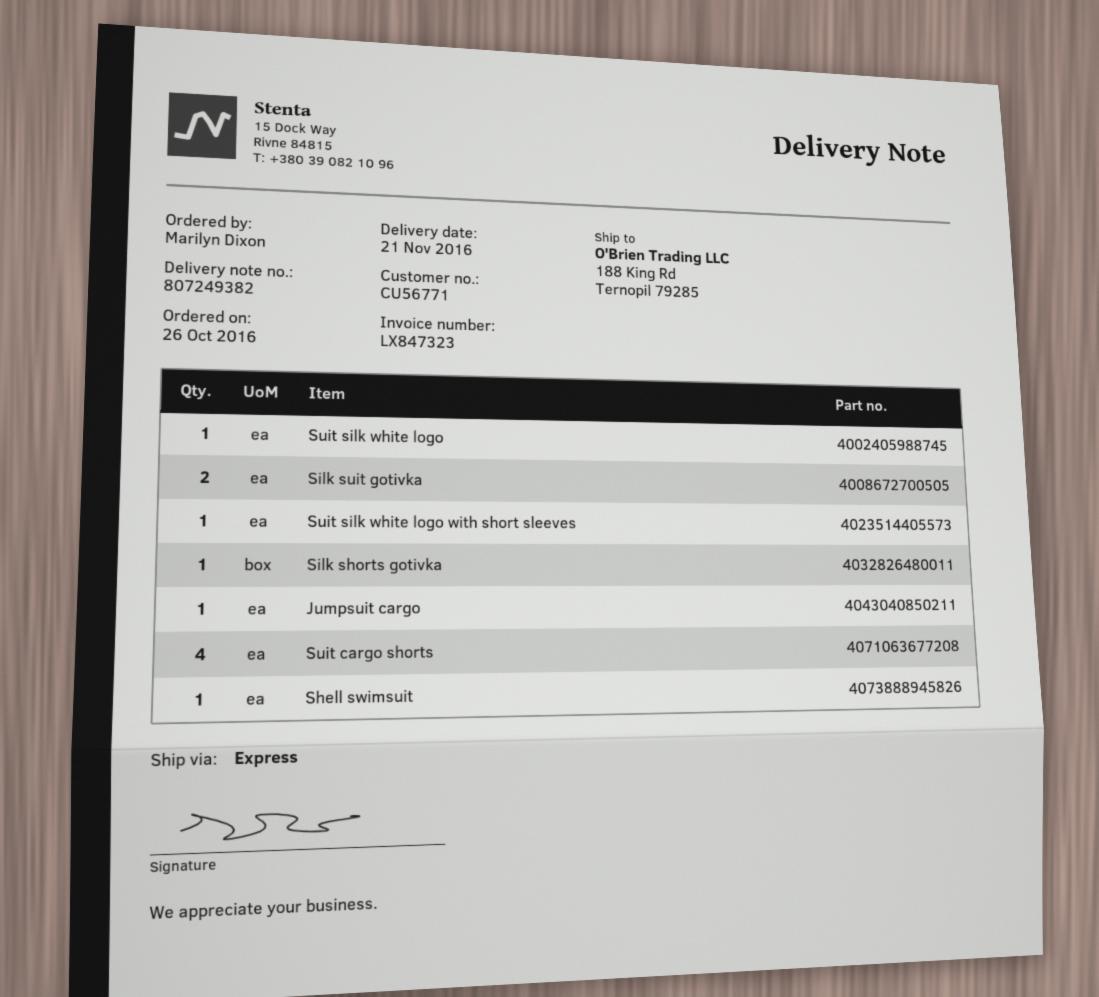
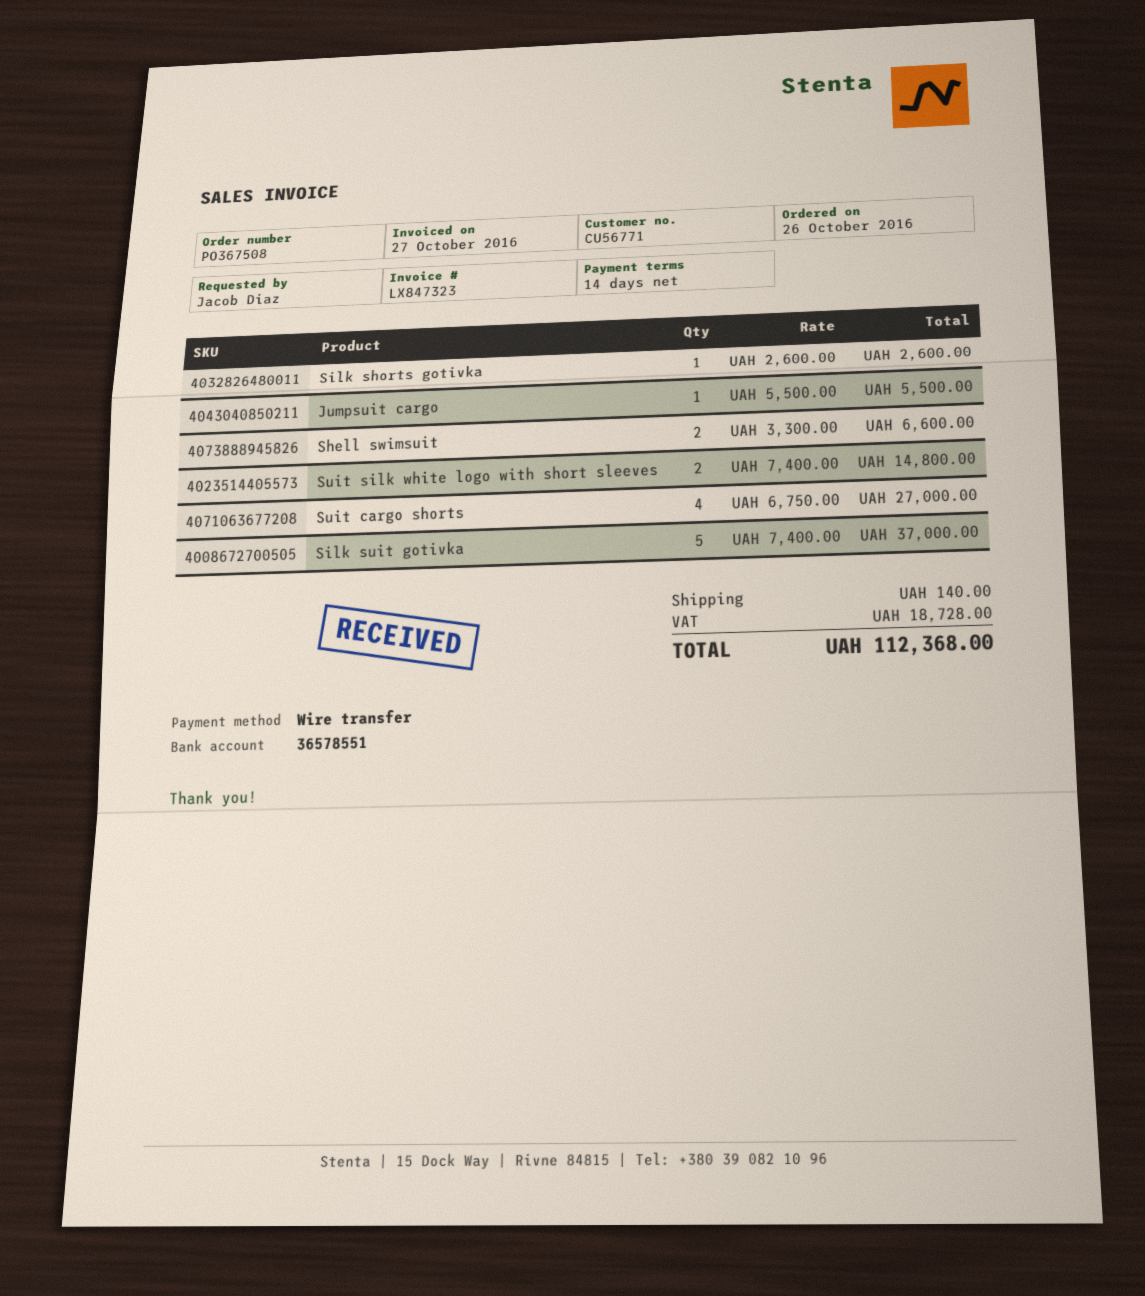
ordered by: Marilyn Dixon -> Jacob Diaz
Suit silk white logo: 1 -> none
Silk suit gotivka: 2 -> 5
Suit silk white logo with short sleeves: 1 -> 2
Shell swimsuit: 1 -> 2

